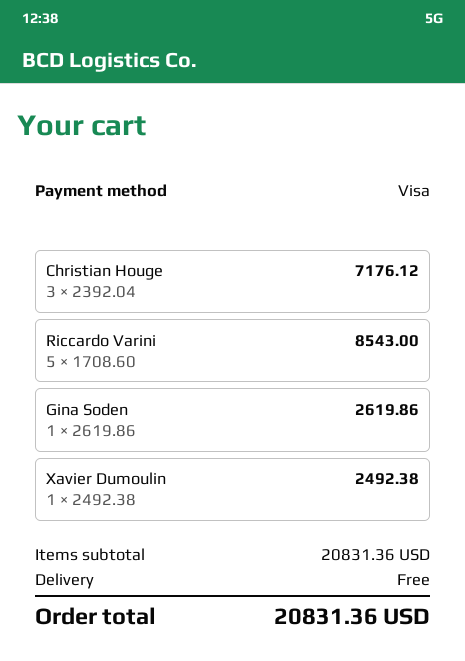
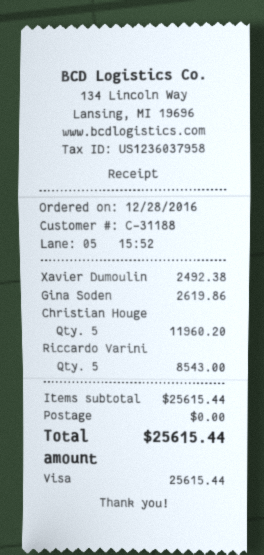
Christian Houge: 3 for 7176.12 -> 5 for 11960.20
subtotal: 20831.36 -> 25615.44
total: 20831.36 -> 25615.44

